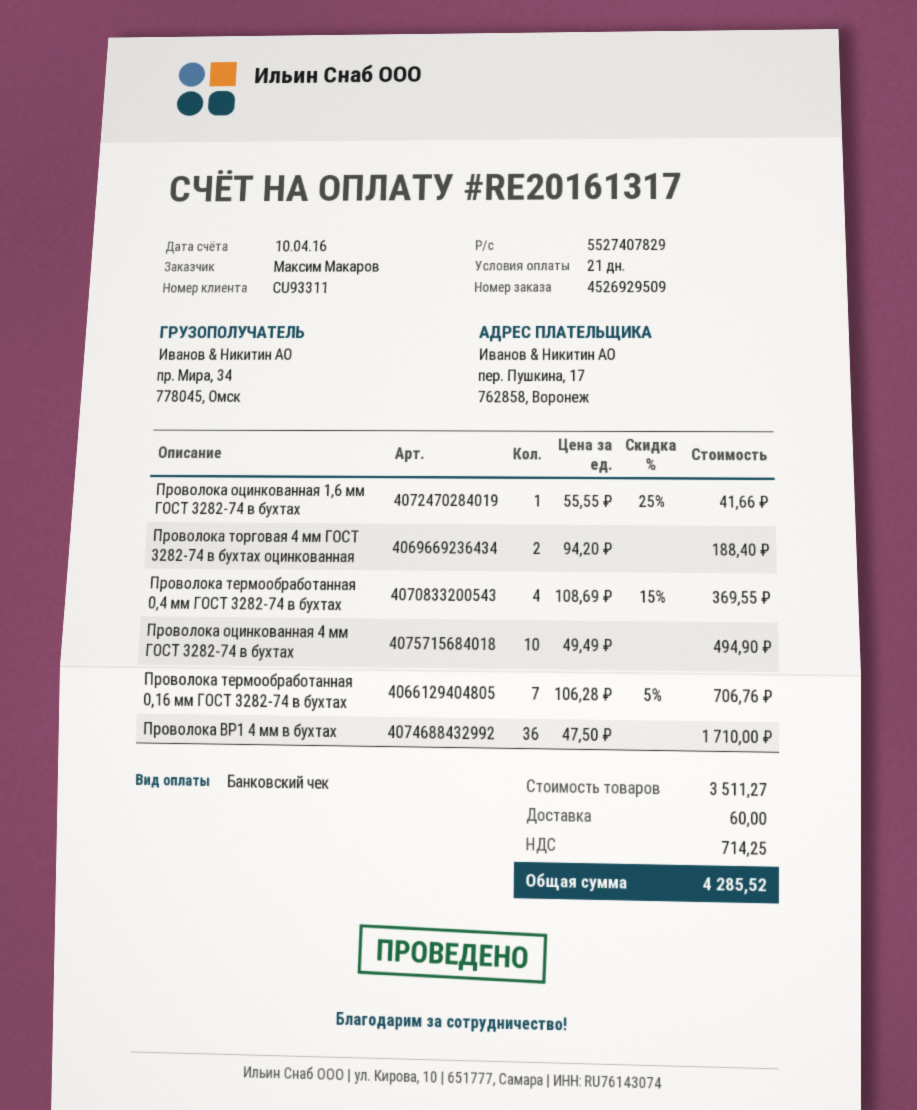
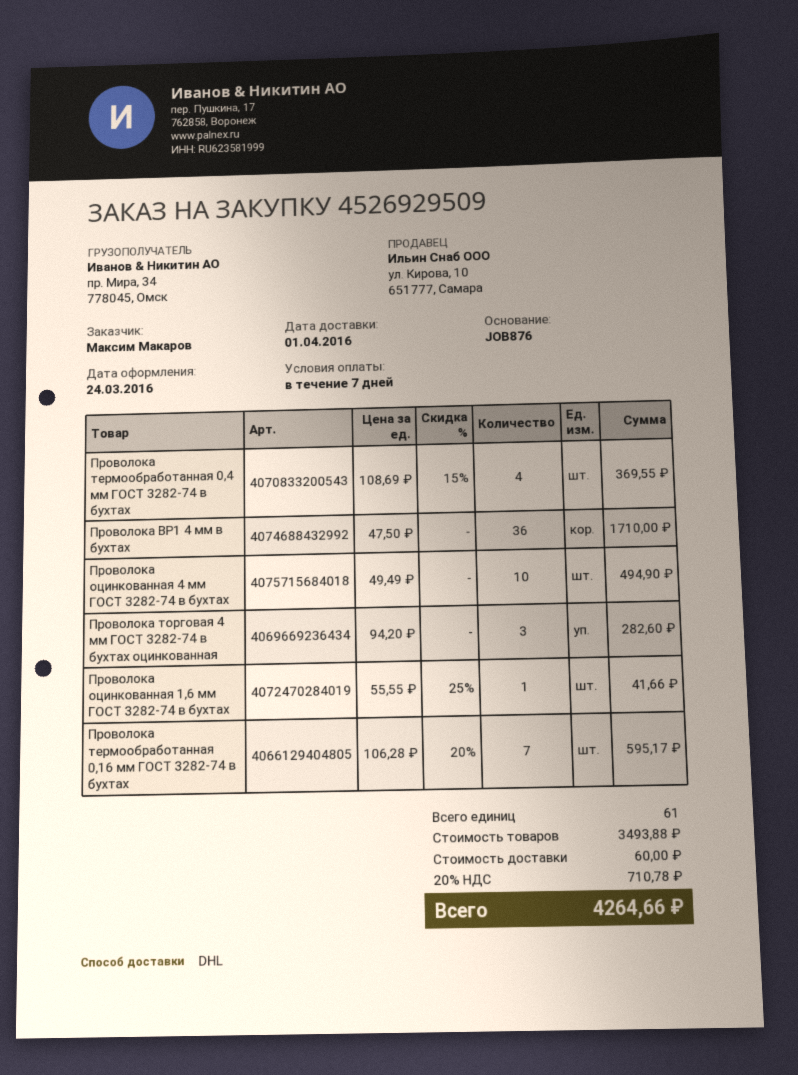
payment terms: 21 days -> 7 days
Проволока торговая 4 мм ГОСТ 3282-74 в бухтах оцинкованная: 2 x 94.20 = 188.40 -> 3 x 94.20 = 282.60
Проволока термообработанная 0,16 мм ГОСТ 3282-74 в бухтах: 7 x 106.28 - 5% = 706.76 -> 7 x 106.28 - 20% = 595.17
subtotal: 3511.27 -> 3493.88
tax: 714.25 -> 710.78
total: 4285.52 -> 4264.66

